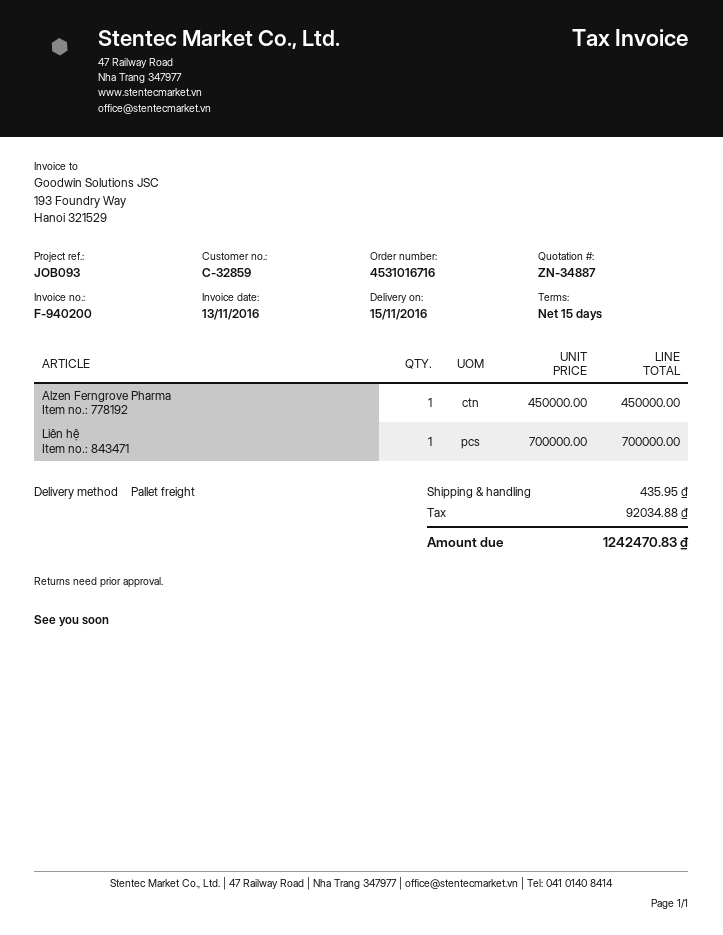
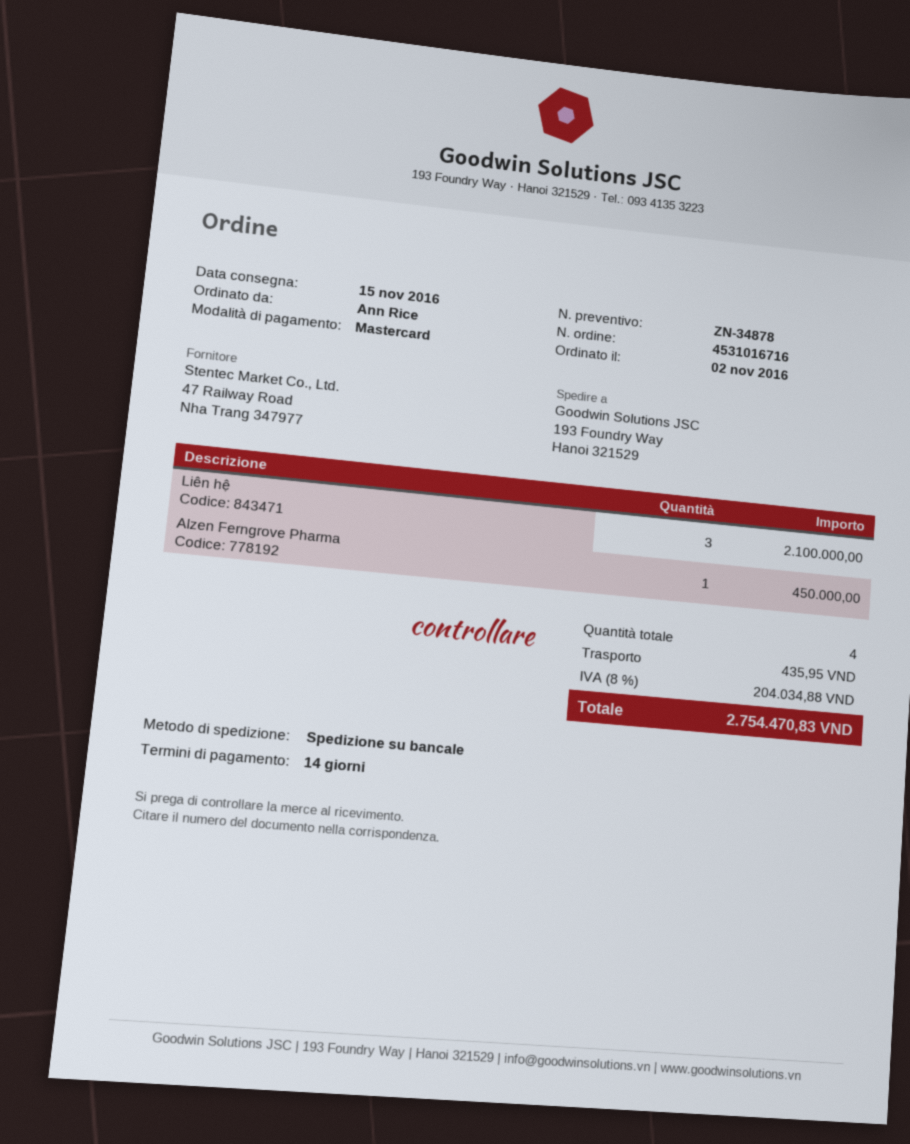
quote number: ZN-34887 -> ZN-34878
payment terms: 15 days -> 14 days
Liên hệ: 1 for 700000.00 -> 3 for 2100000.00
tax: 92034.88 -> 204034.88
total: 1242470.83 -> 2754470.83

